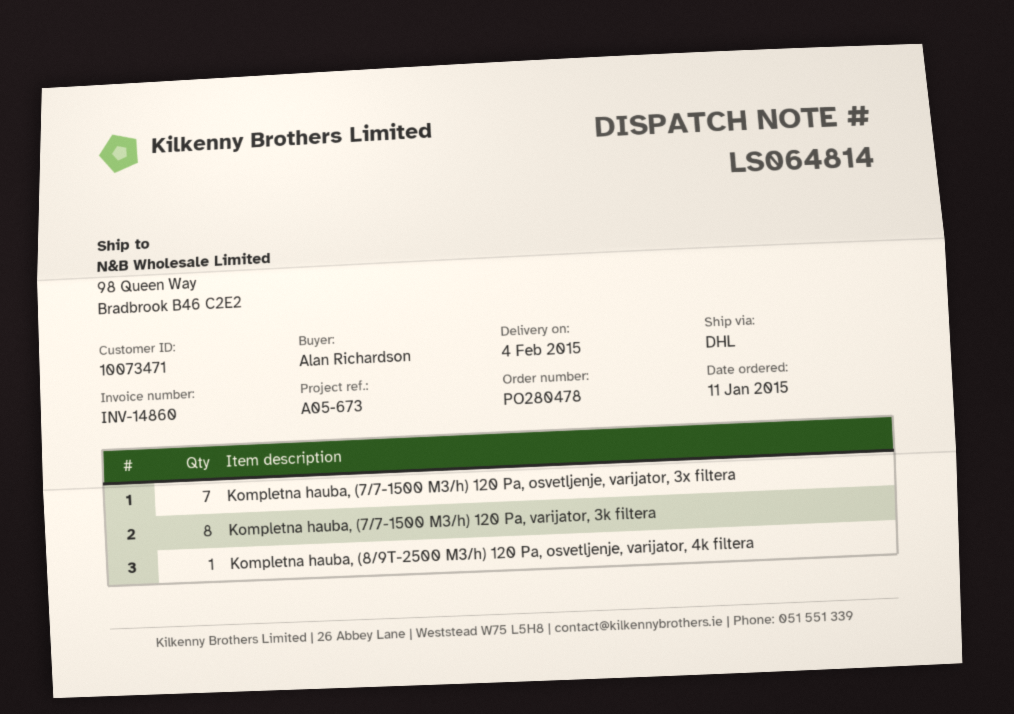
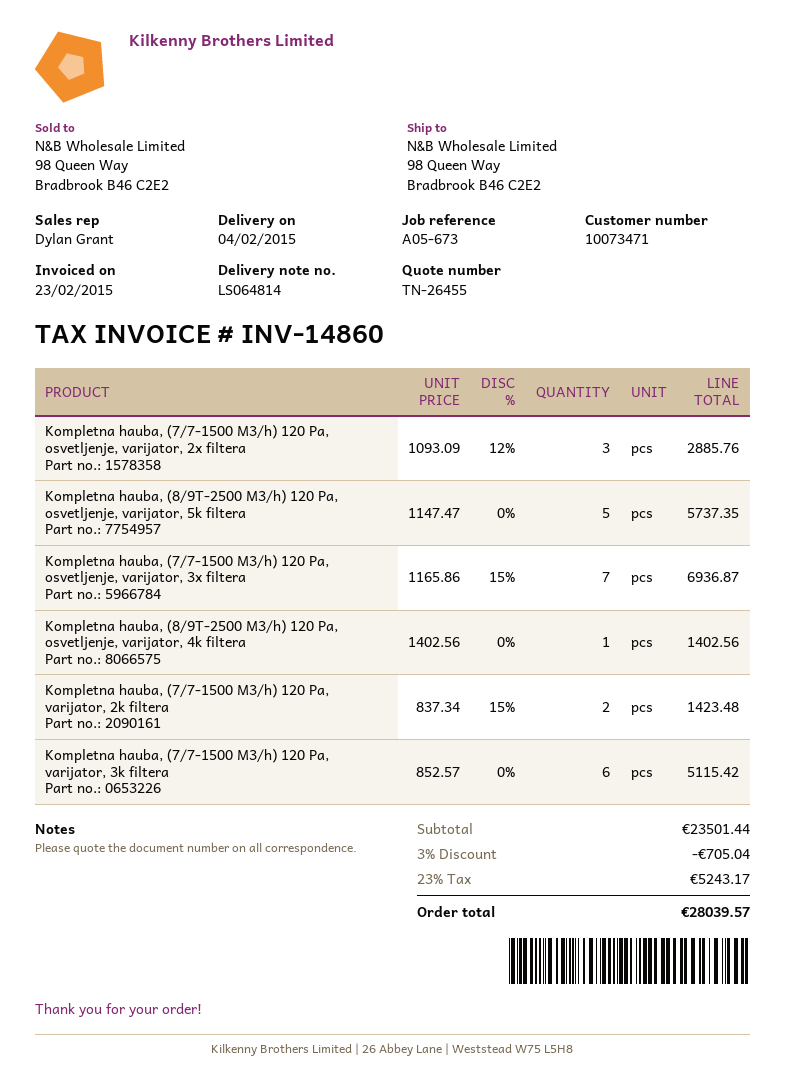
Kompletna hauba, (7/7-1500 M3/h) 120 Pa, varijator, 3k filtera: 8 -> 6
Kompletna hauba, (7/7-1500 M3/h) 120 Pa, osvetljenje, varijator, 2x filtera: none -> 3
Kompletna hauba, (8/9T-2500 M3/h) 120 Pa, osvetljenje, varijator, 5k filtera: none -> 5
Kompletna hauba, (7/7-1500 M3/h) 120 Pa, varijator, 2k filtera: none -> 2

